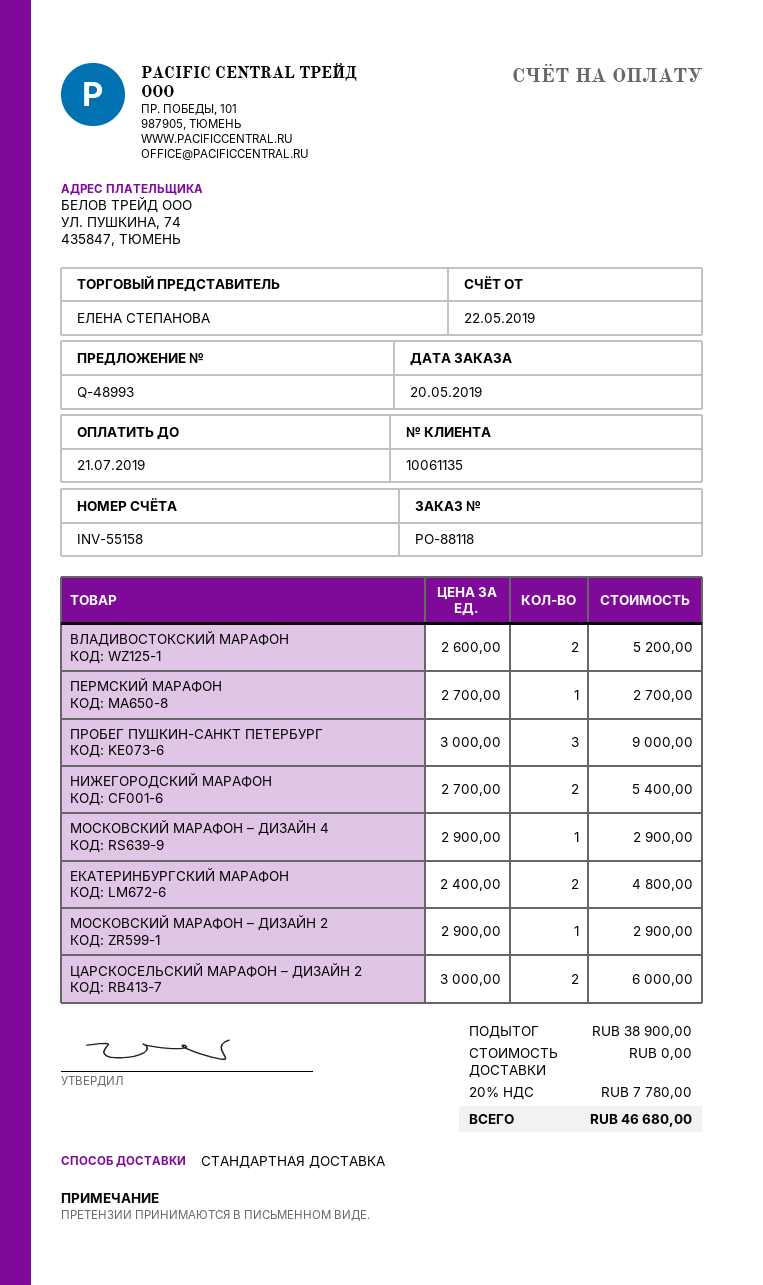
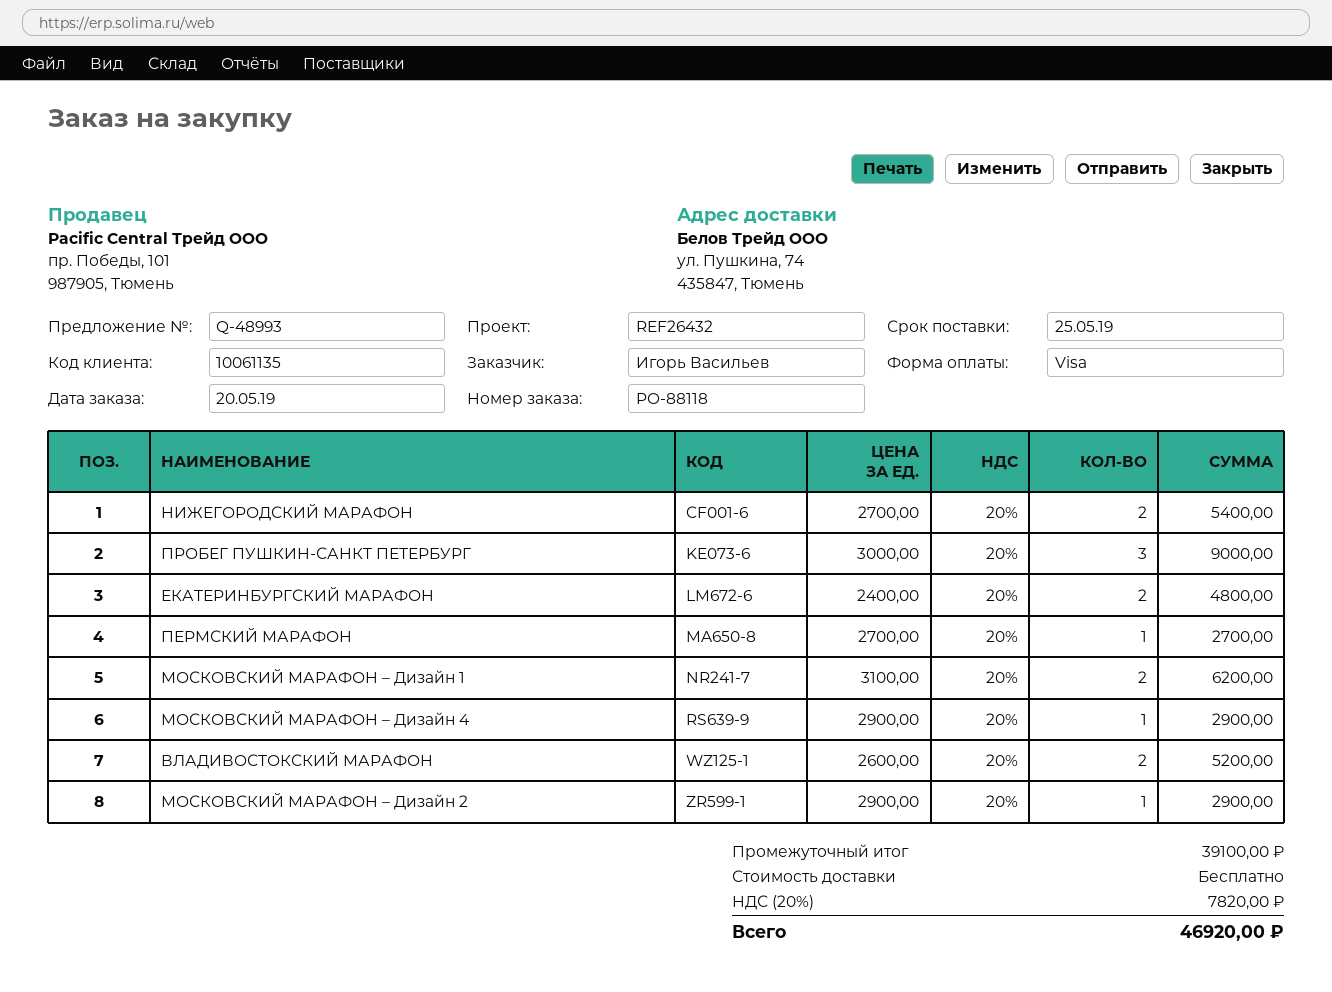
ЦАРСКОСЕЛЬСКИЙ МАРАФОН – ДИЗАЙН 2: 2 x 3000.00 = 6000.00 -> none
МОСКОВСКИЙ МАРАФОН – Дизайн 1: none -> 2 x 3100.00 = 6200.00
subtotal: 38900.00 -> 39100.00
tax: 20% = 7780.00 -> 20% = 7820.00
total: 46680.00 -> 46920.00

